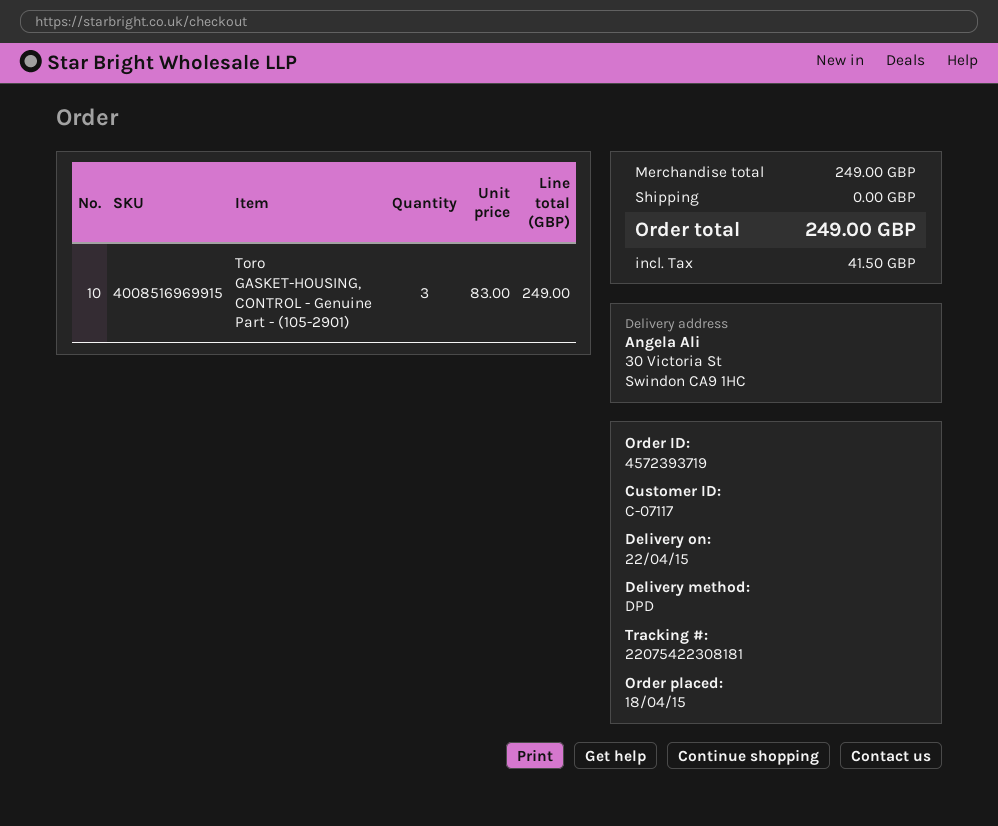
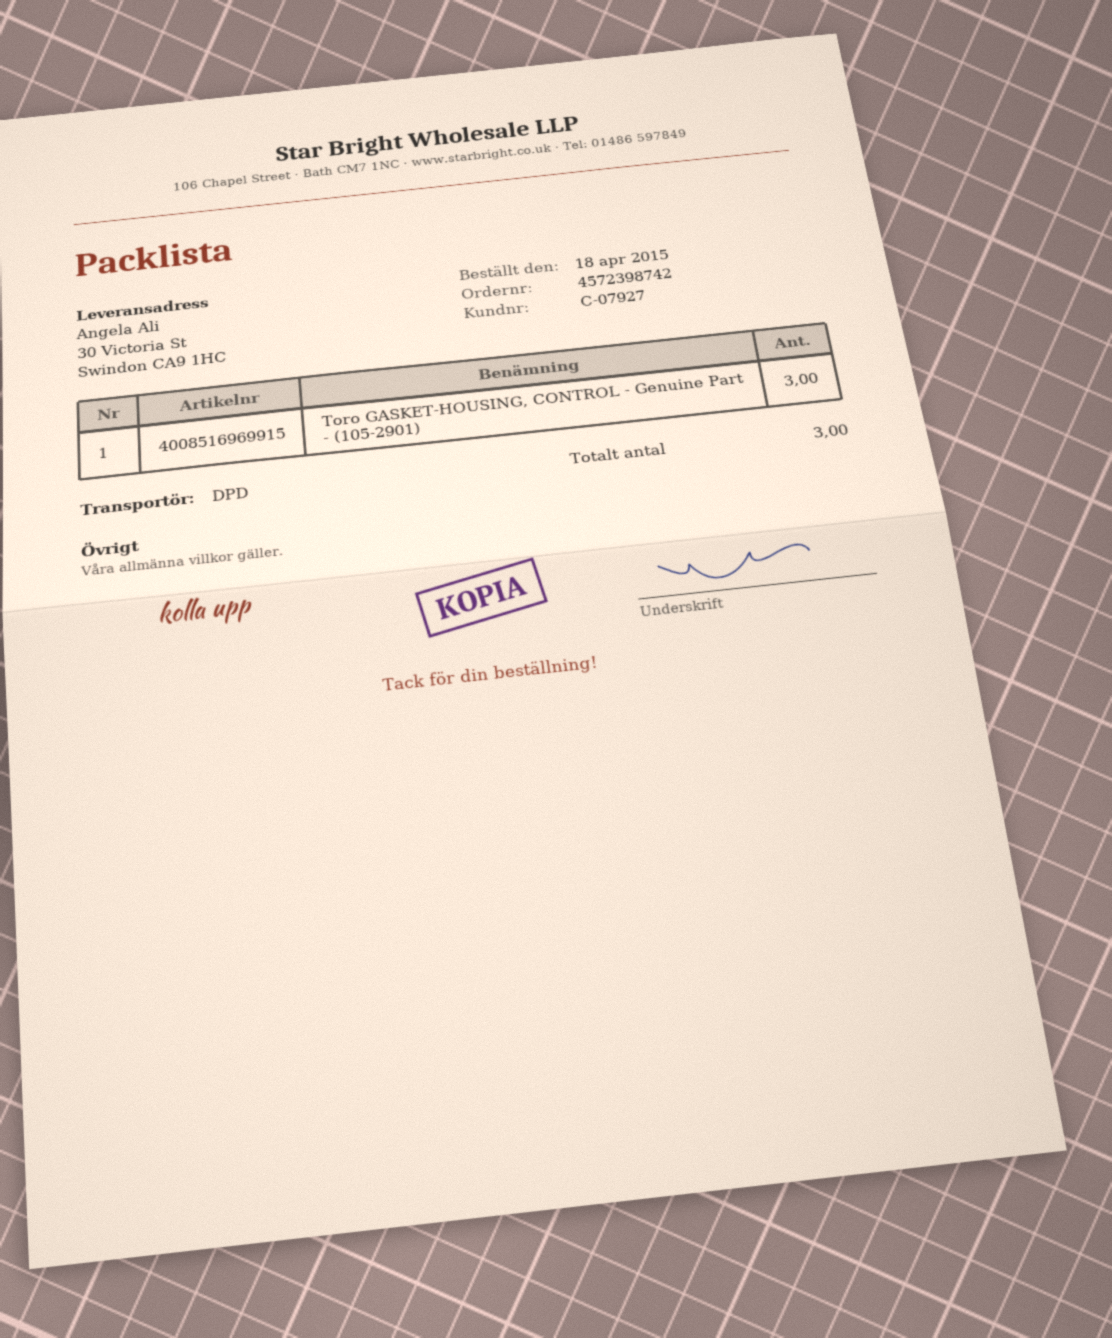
order number: 4572393719 -> 4572398742
customer number: C-07117 -> C-07927

